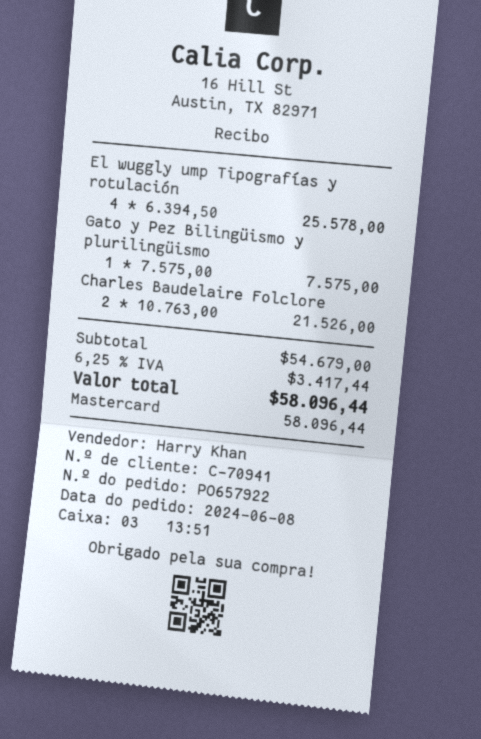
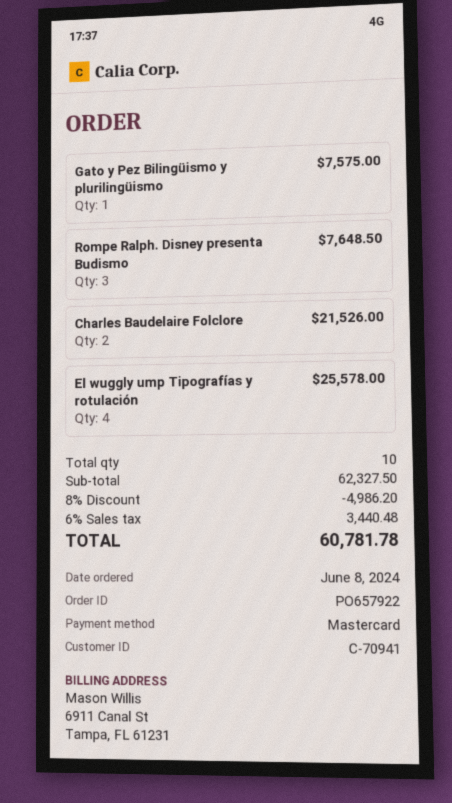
Rompe Ralph. Disney presenta Budismo: none -> 3 for 7648.50
subtotal: 54679.00 -> 62327.50
discount: none -> 8% = 4986.20
tax: 6.25% = 3417.44 -> 6% = 3440.48
total: 58096.44 -> 60781.78

